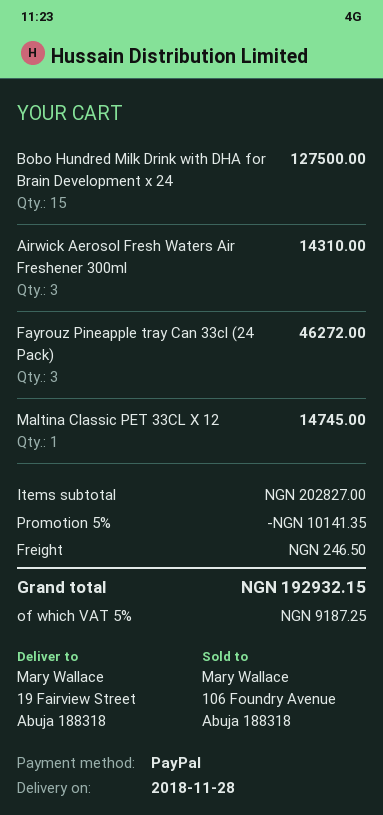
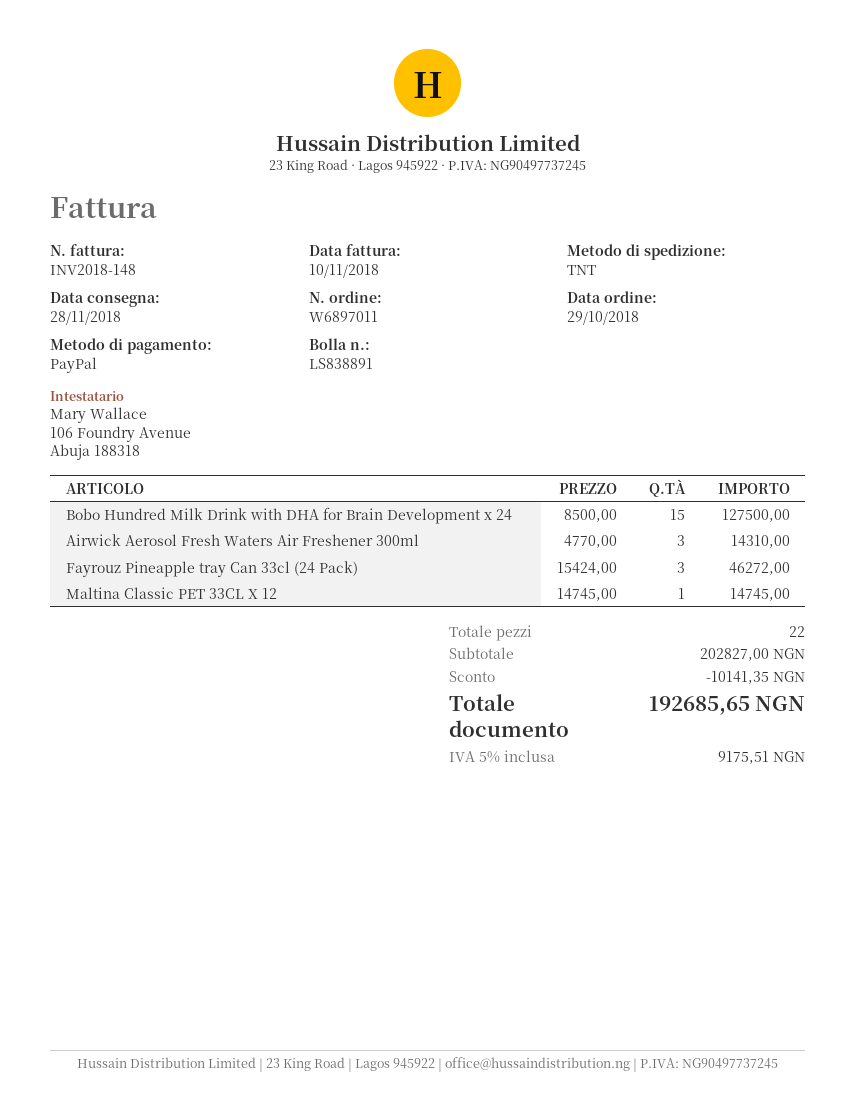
shipping: 246.50 -> none
tax: 5% = 9187.25 -> 5% = 9175.51
total: 192932.15 -> 192685.65

